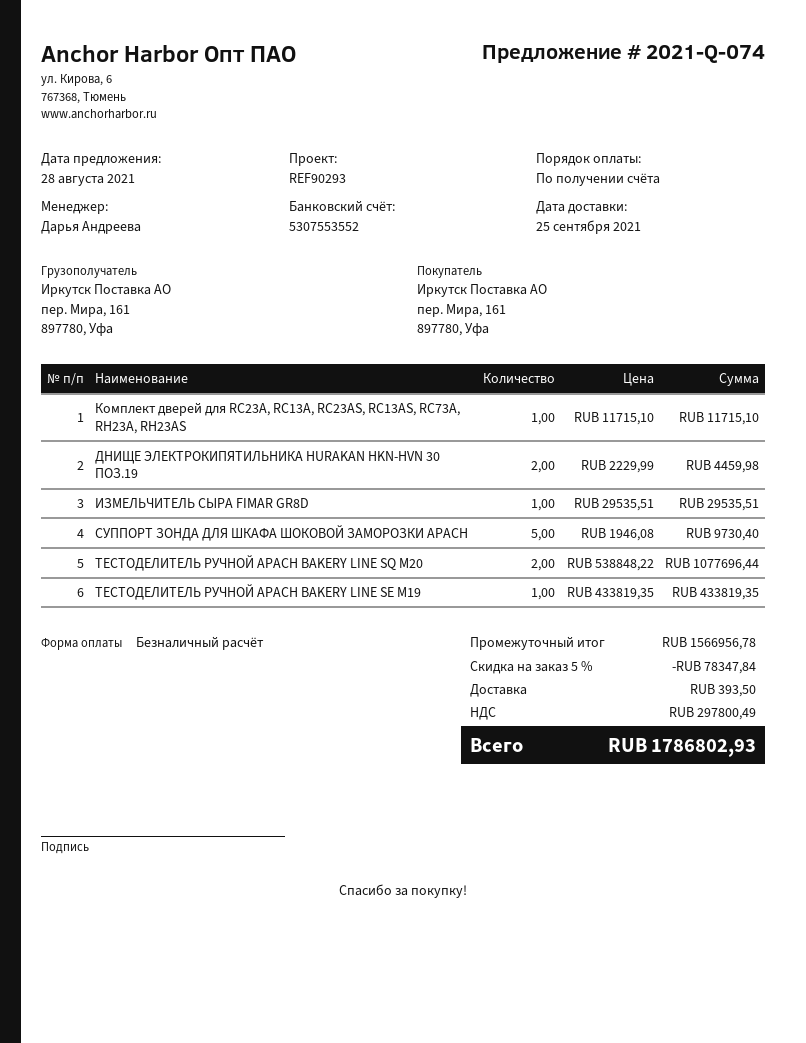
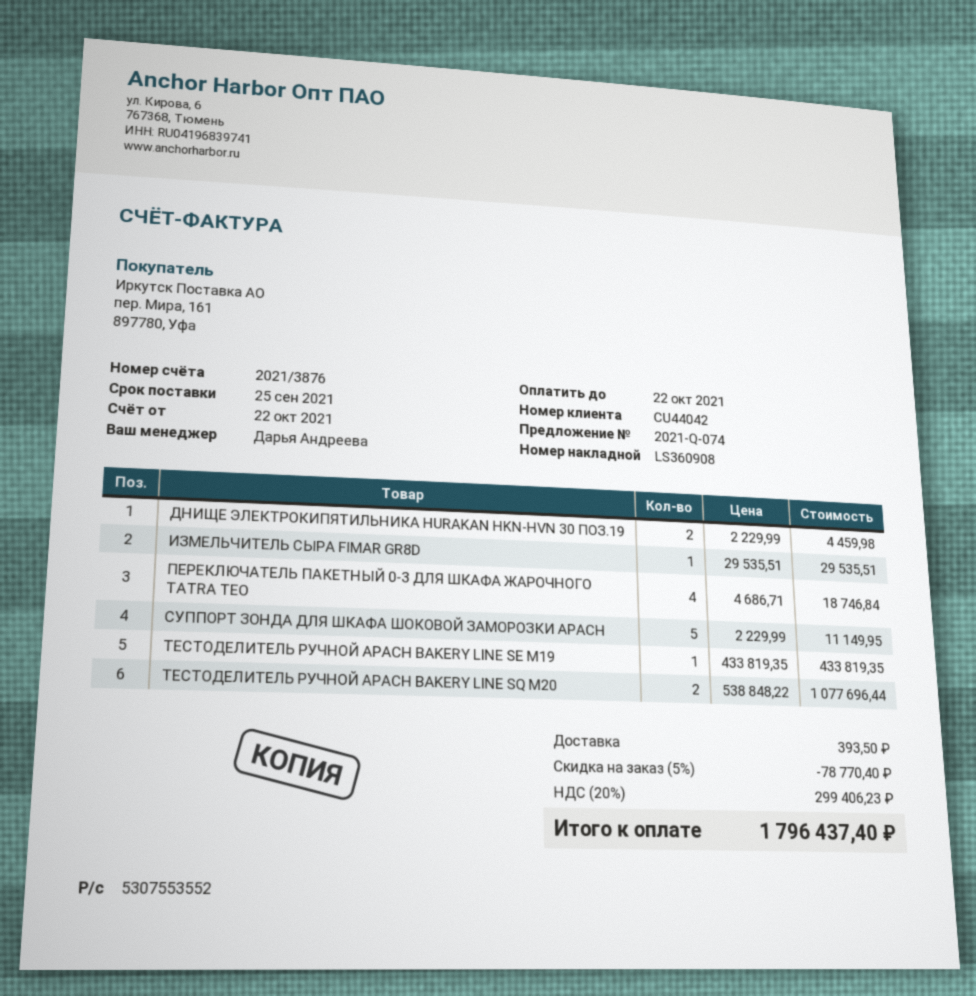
Комплект дверей для RC23A, RC13A, RC23AS, RC13AS, RC73A, RH23A, RH23AS: 1 x 11715.10 = 11715.10 -> none
СУППОРТ ЗОНДА ДЛЯ ШКАФА ШОКОВОЙ ЗАМОРОЗКИ APACH: 5 x 1946.08 = 9730.40 -> 5 x 2229.99 = 11149.95
ПЕРЕКЛЮЧАТЕЛЬ ПАКЕТНЫЙ 0-3 ДЛЯ ШКАФА ЖАРОЧНОГО TATRA TEO: none -> 4 x 4686.71 = 18746.84
discount: 5% = 78347.84 -> 5% = 78770.40
tax: 297800.49 -> 299406.23
total: 1786802.93 -> 1796437.40

